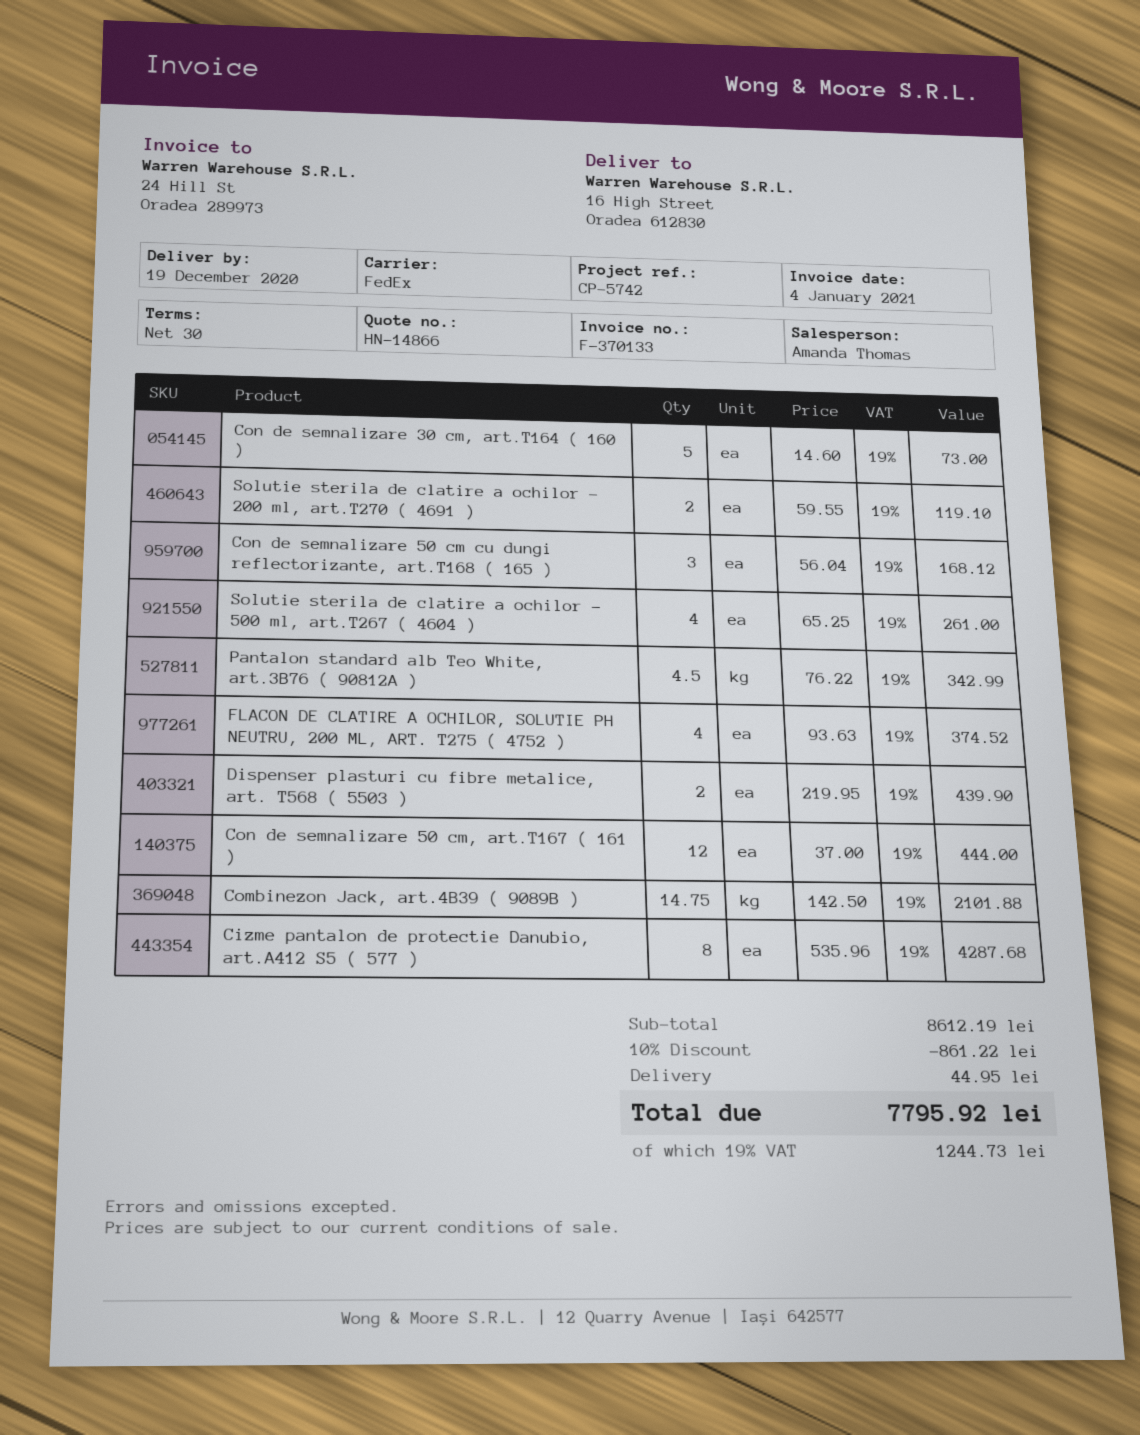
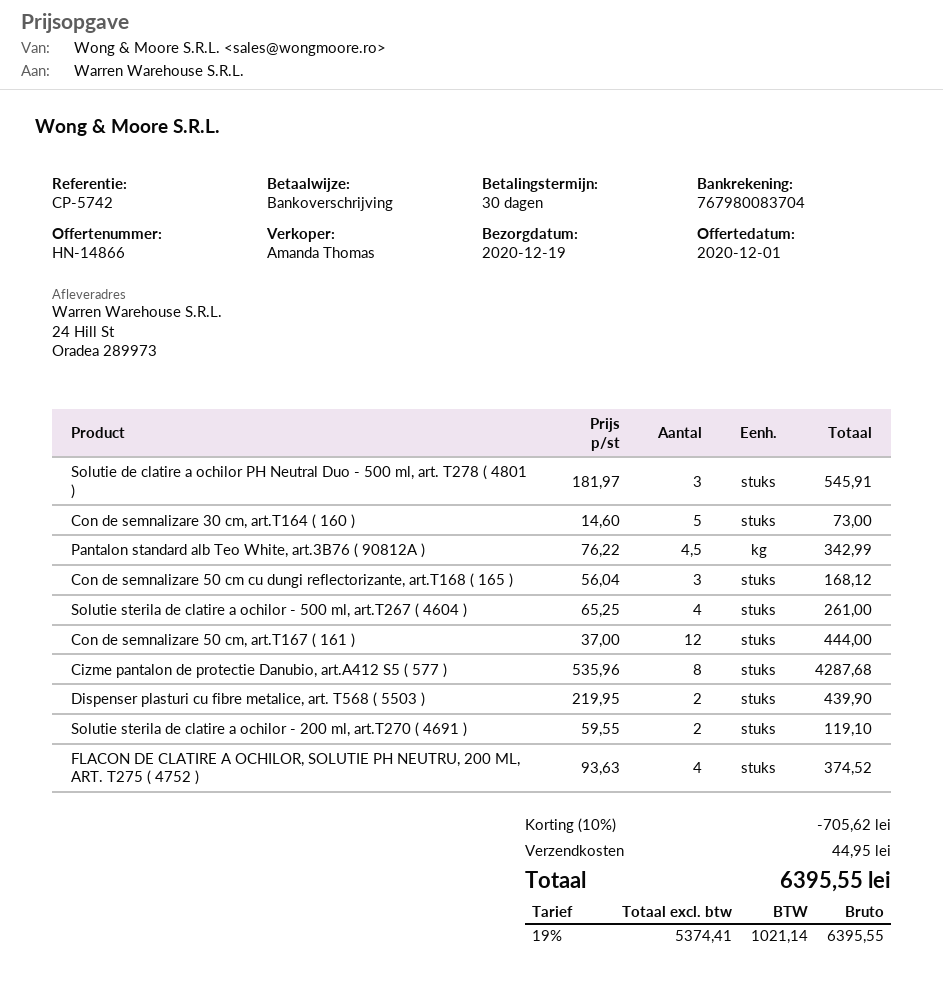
ship to: 16 High Street, Oradea 612830 -> 24 Hill St, Oradea 289973
Combinezon Jack, art.4B39 ( 9089B ): 14.75 x 142.50 = 2101.88 -> none
Solutie de clatire a ochilor PH Neutral Duo - 500 ml, art. T278 ( 4801 ): none -> 3 x 181.97 = 545.91
discount: 10% = 861.22 -> 10% = 705.62
tax: 19% = 1244.73 -> 19% = 1021.14
total: 7795.92 -> 6395.55

